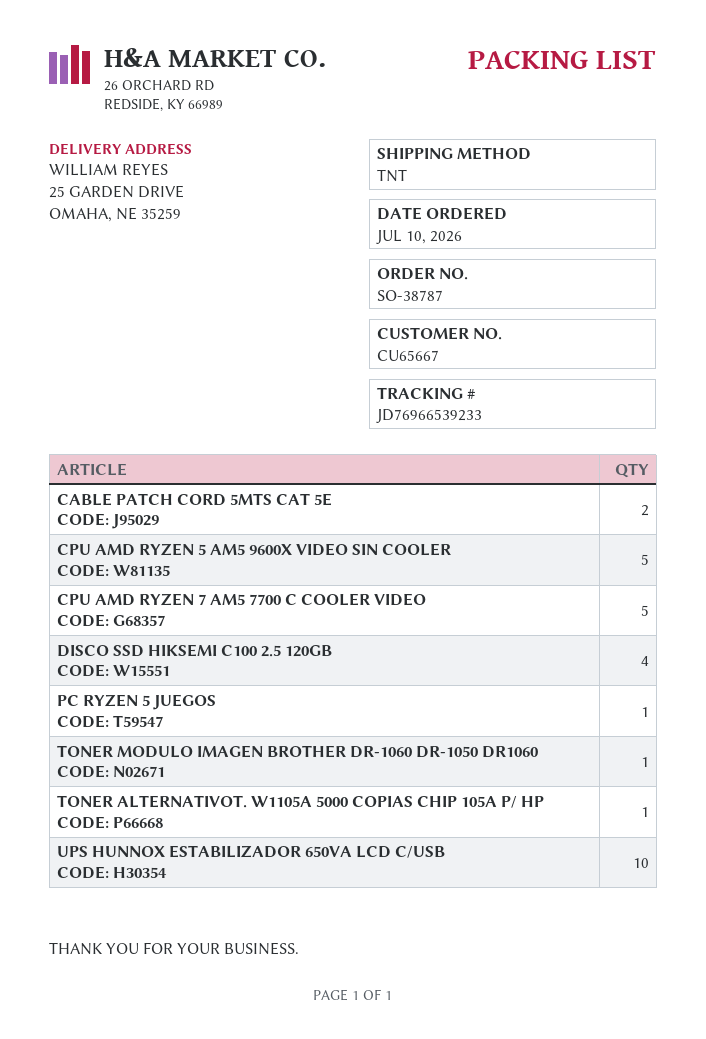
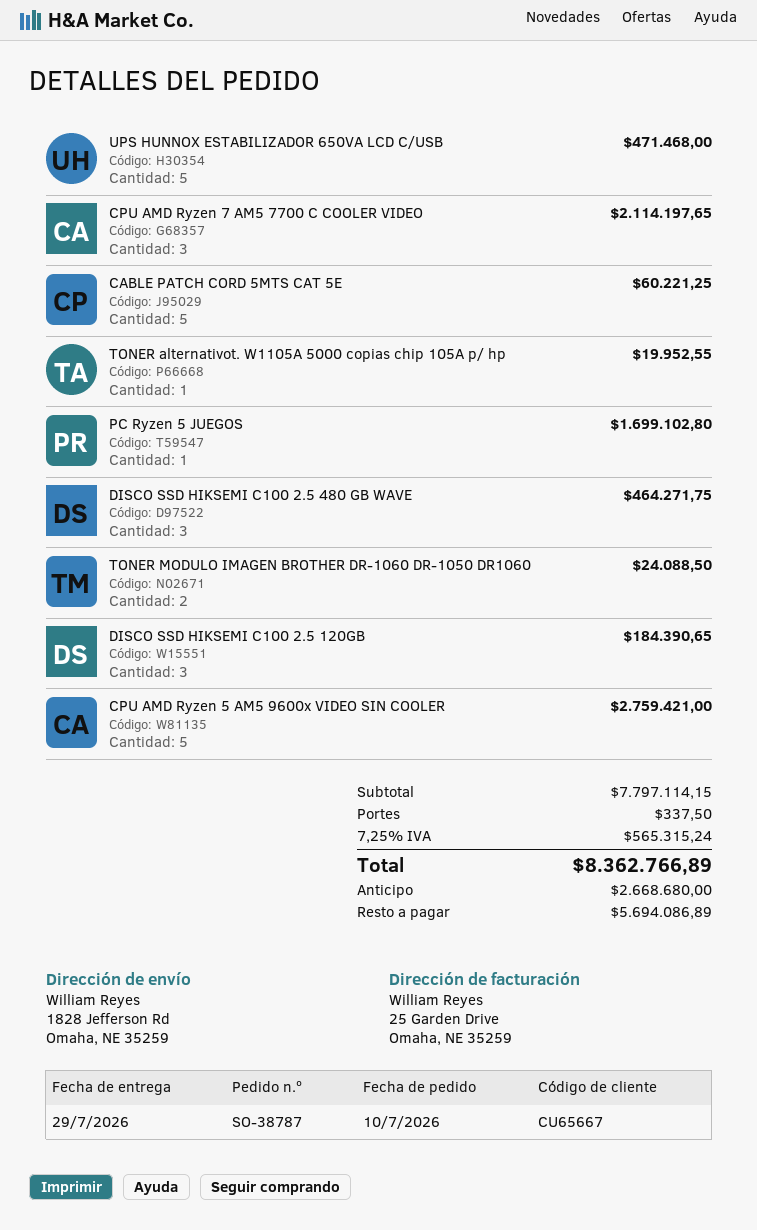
ship to: 25 GARDEN DRIVE, OMAHA, NE 35259 -> 1828 Jefferson Rd, Omaha, NE 35259
CABLE PATCH CORD 5MTS CAT 5E: 2 -> 5
CPU AMD RYZEN 7 AM5 7700 C COOLER VIDEO: 5 -> 3
DISCO SSD HIKSEMI C100 2.5 120GB: 4 -> 3
TONER MODULO IMAGEN BROTHER DR-1060 DR-1050 DR1060: 1 -> 2
UPS HUNNOX ESTABILIZADOR 650VA LCD C/USB: 10 -> 5
DISCO SSD HIKSEMI C100 2.5 480 GB WAVE: none -> 3

